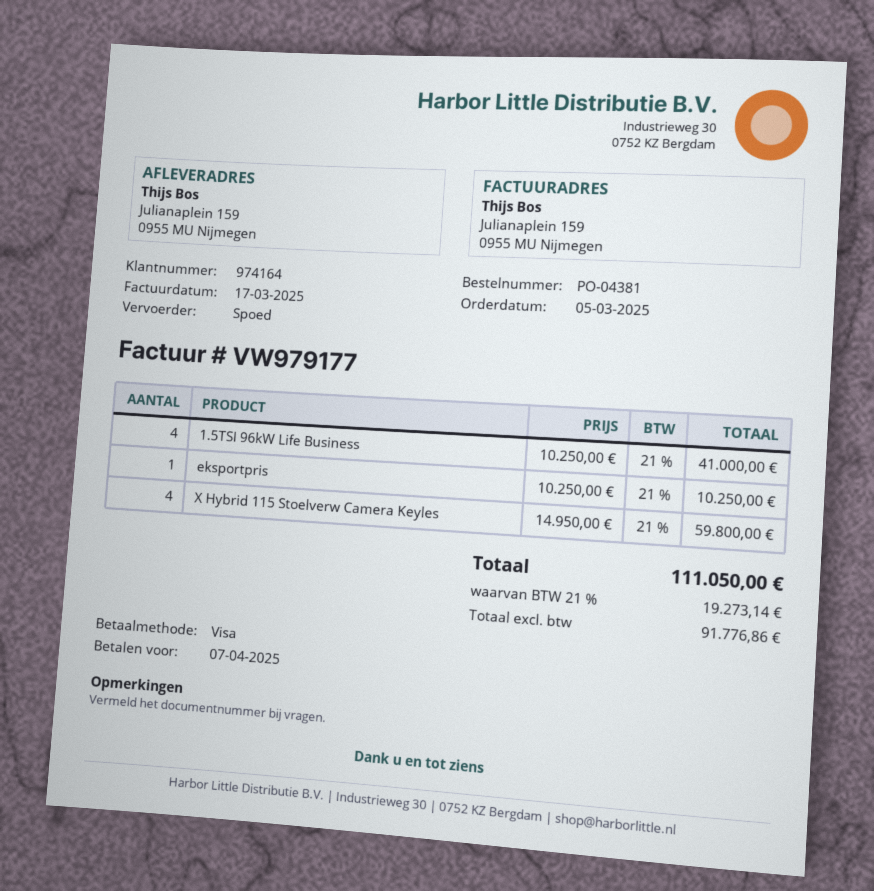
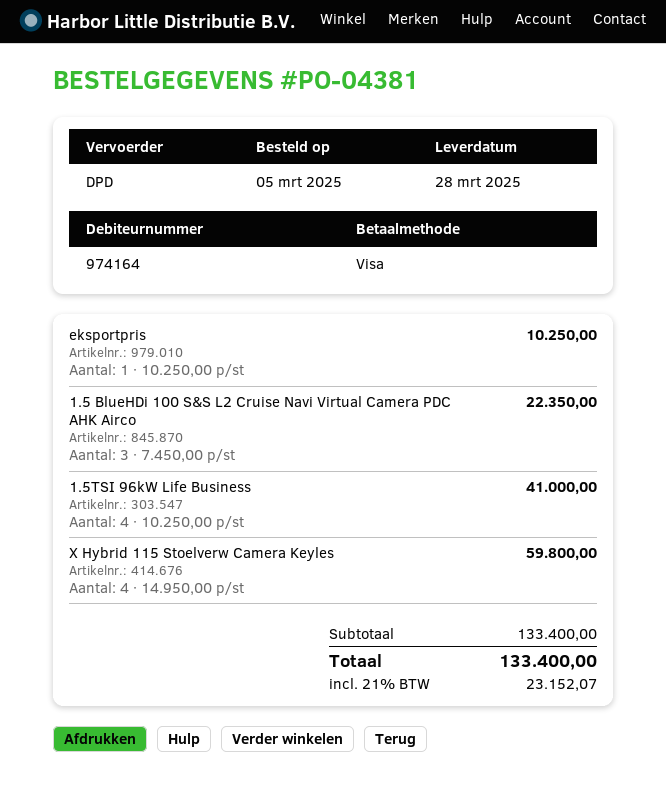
shipping method: express -> DPD
1.5 BlueHDi 100 S&S L2 Cruise Navi Virtual Camera PDC AHK Airco: none -> 3 x 7450.00 = 22350.00
tax: 21% = 19273.14 -> 21% = 23152.07
total: 111050.00 -> 133400.00

